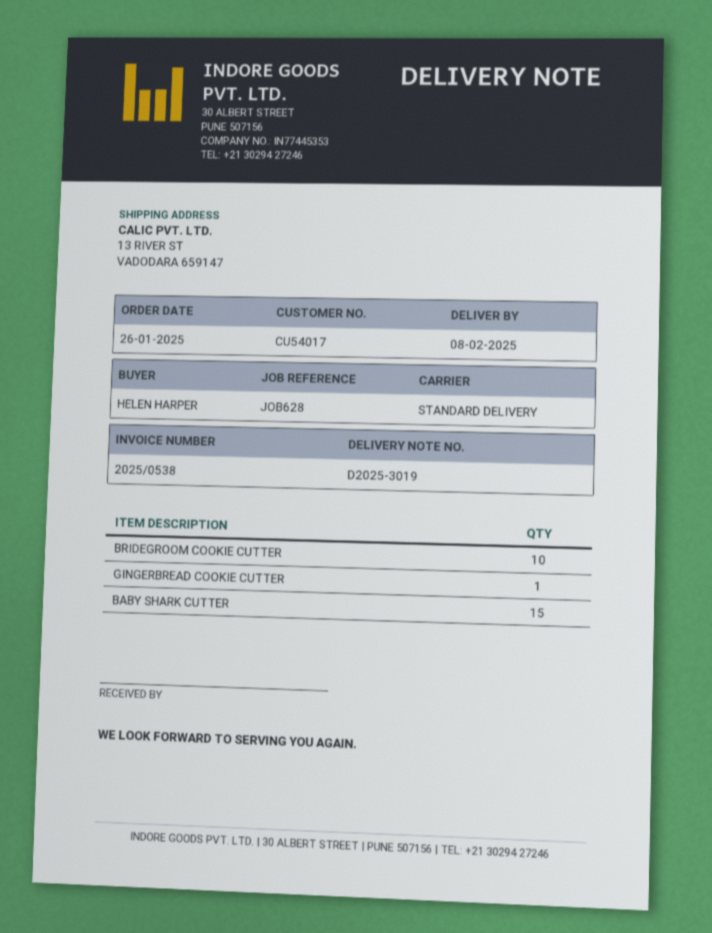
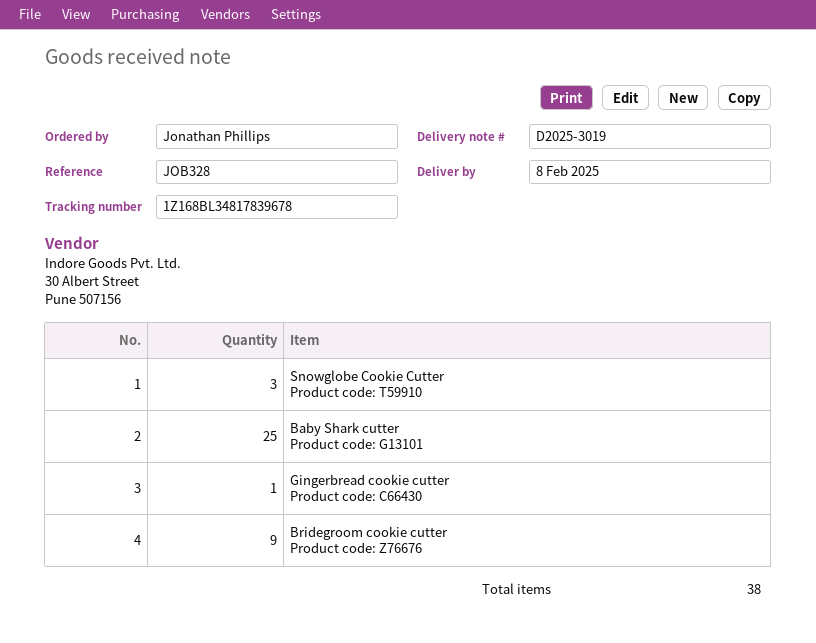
reference: JOB628 -> JOB328
ordered by: HELEN HARPER -> Jonathan Phillips
BRIDEGROOM COOKIE CUTTER: 10 -> 9
BABY SHARK CUTTER: 15 -> 25
Snowglobe Cookie Cutter: none -> 3

